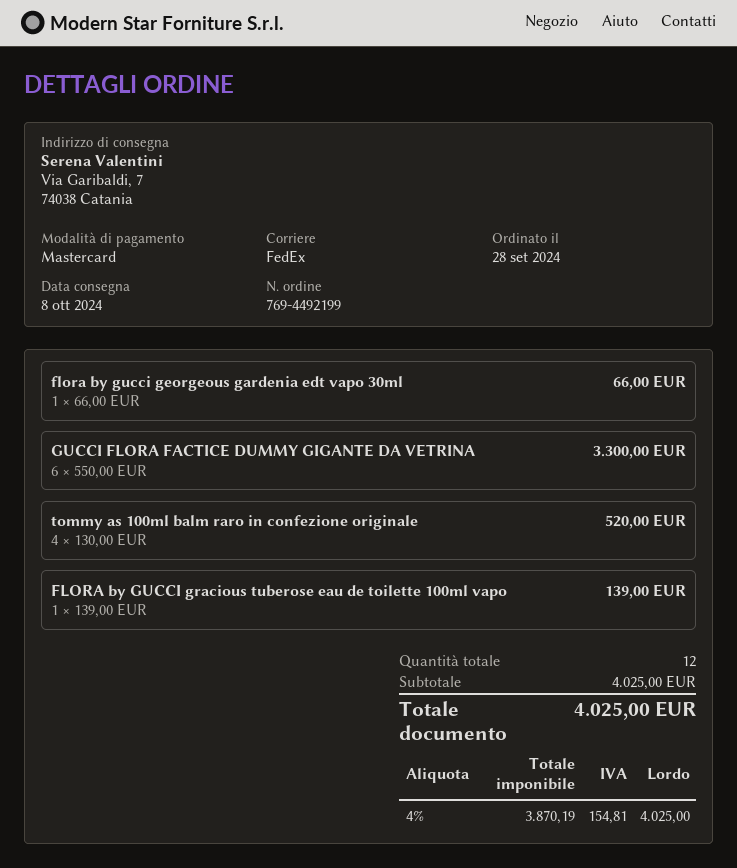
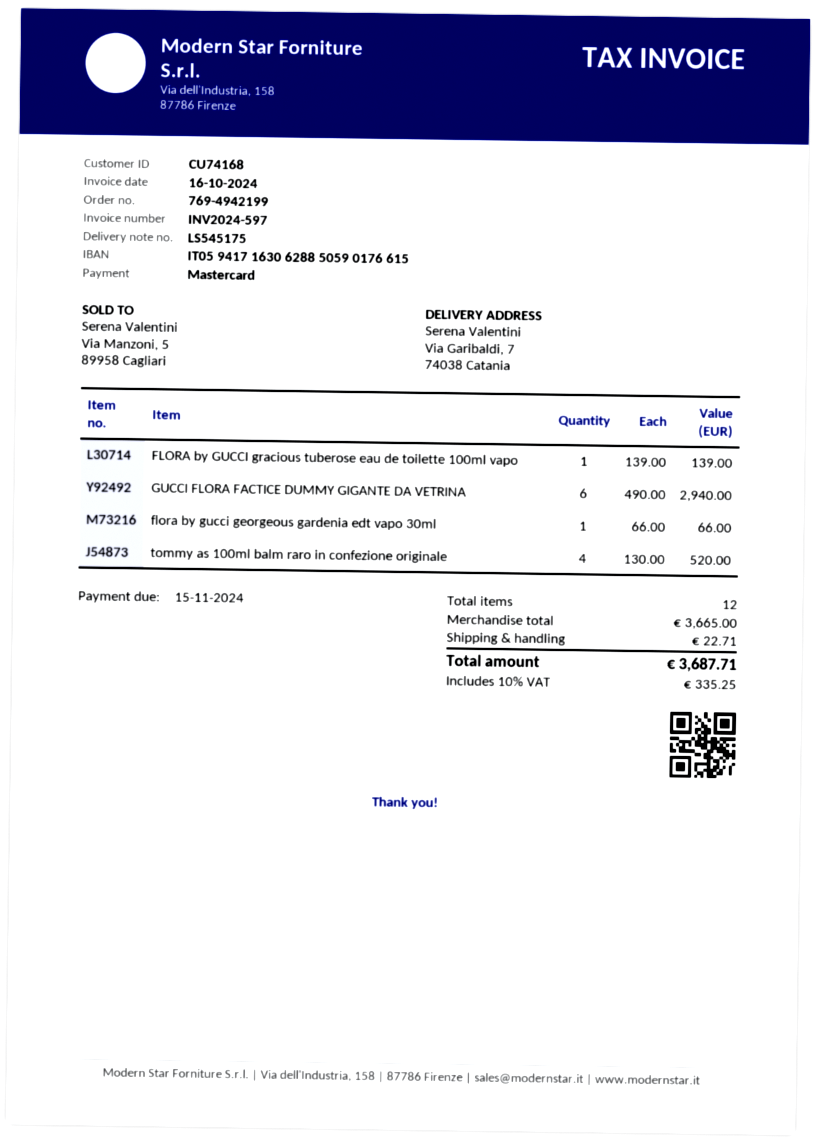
order number: 769-4492199 -> 769-4942199
GUCCI FLORA FACTICE DUMMY GIGANTE DA VETRINA: 6 x 550.00 = 3300.00 -> 6 x 490.00 = 2940.00
subtotal: 4025.00 -> 3665.00
shipping: none -> 22.71
tax: 4% = 154.81 -> 10% = 335.25
total: 4025.00 -> 3687.71

